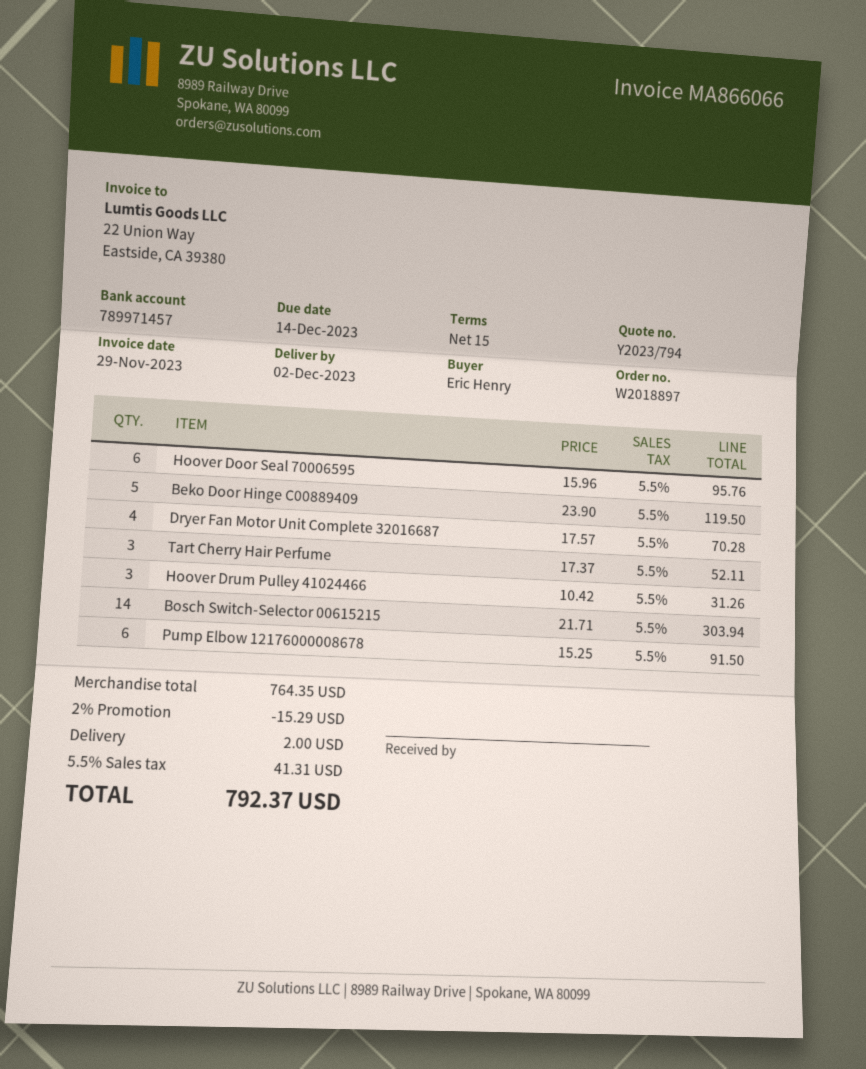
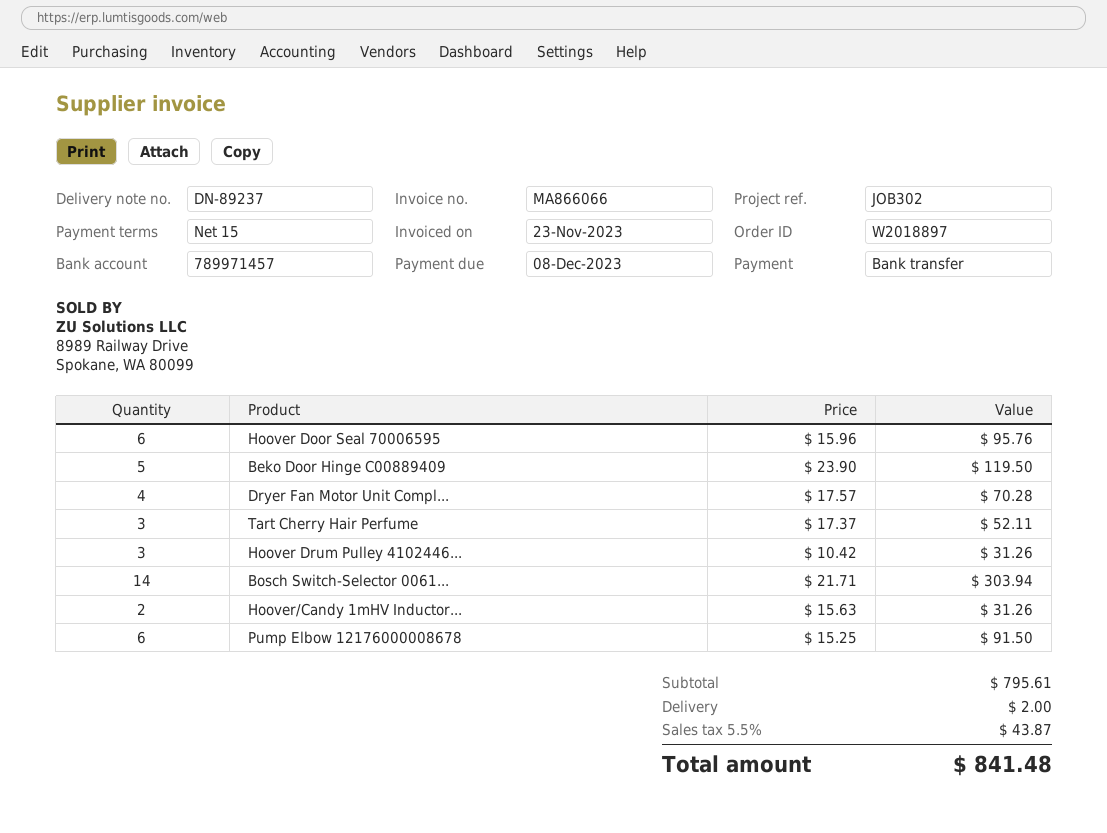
invoice date: 2023-11-29 -> 2023-11-23
due date: 2023-12-14 -> 2023-12-08
Hoover/Candy 1mHV Inductor...: none -> 2 x 15.63 = 31.26
subtotal: 764.35 -> 795.61
discount: 2% = 15.29 -> none
tax: 5.5% = 41.31 -> 5.5% = 43.87
total: 792.37 -> 841.48

